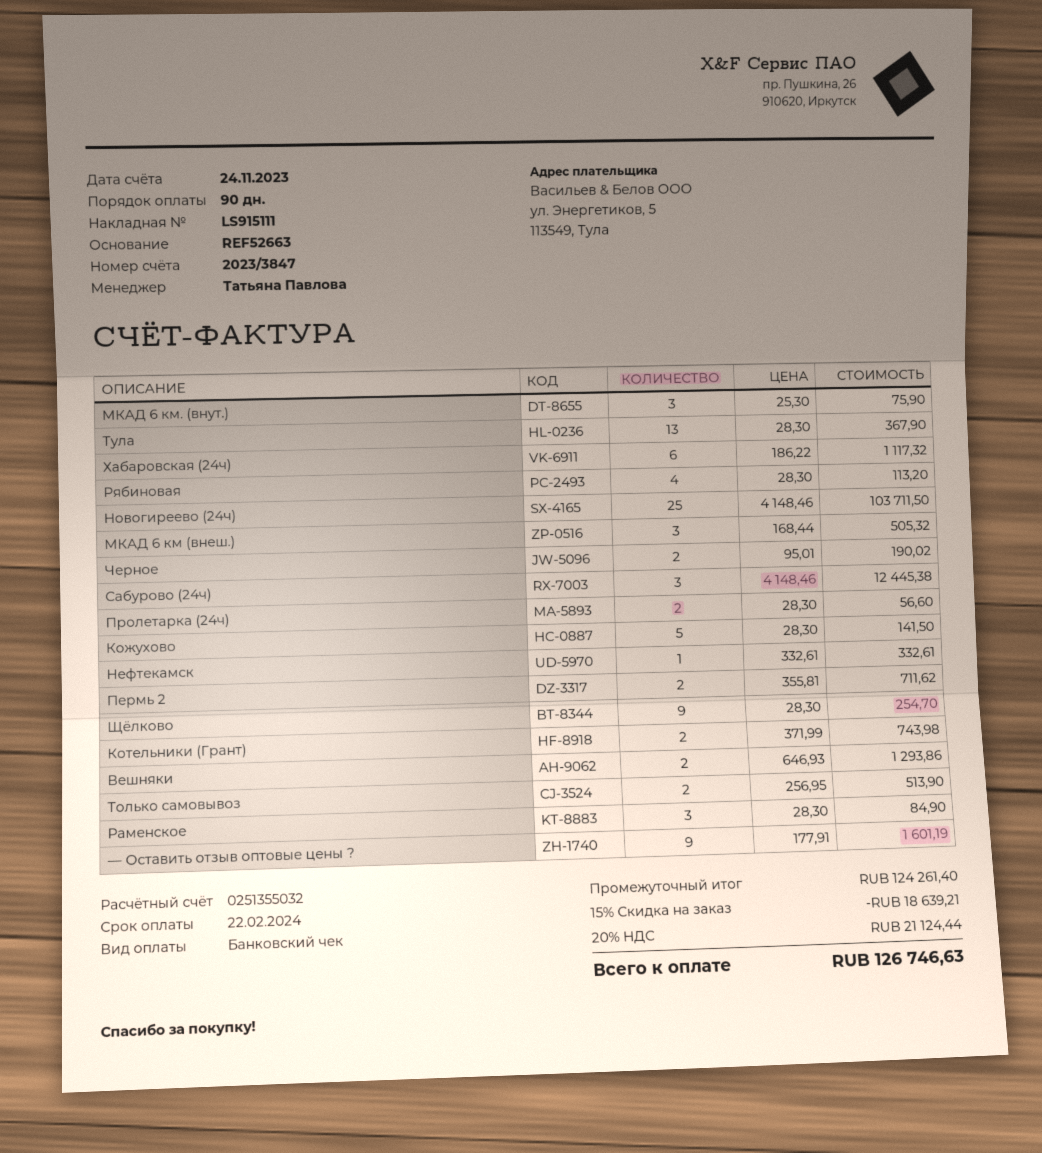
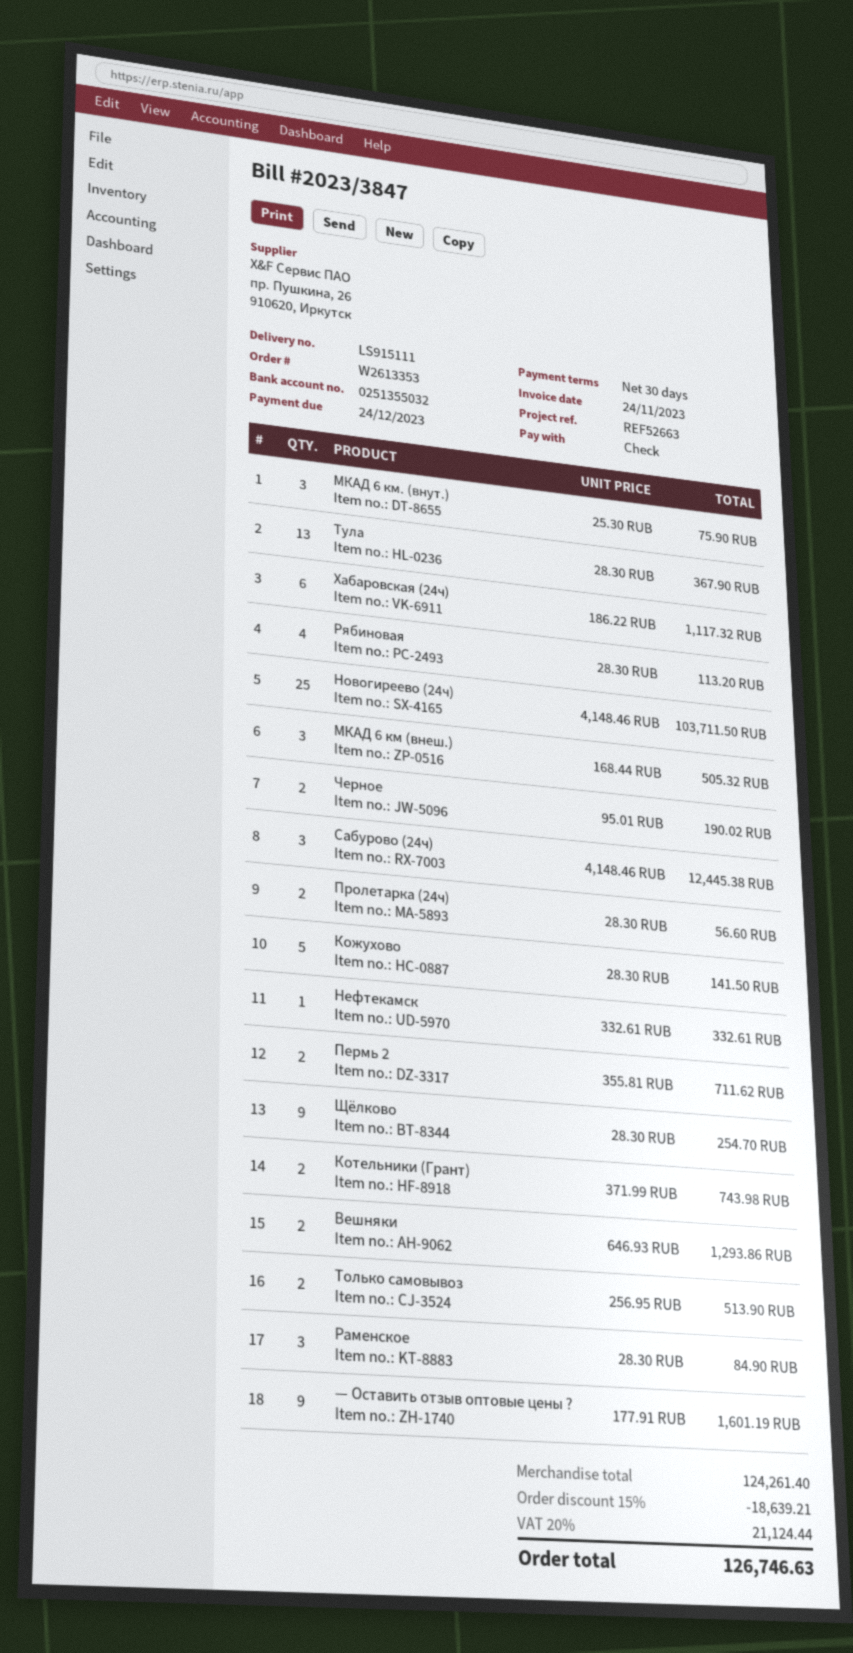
payment terms: 90 days -> 30 days
due date: 2024-02-22 -> 2023-12-24

